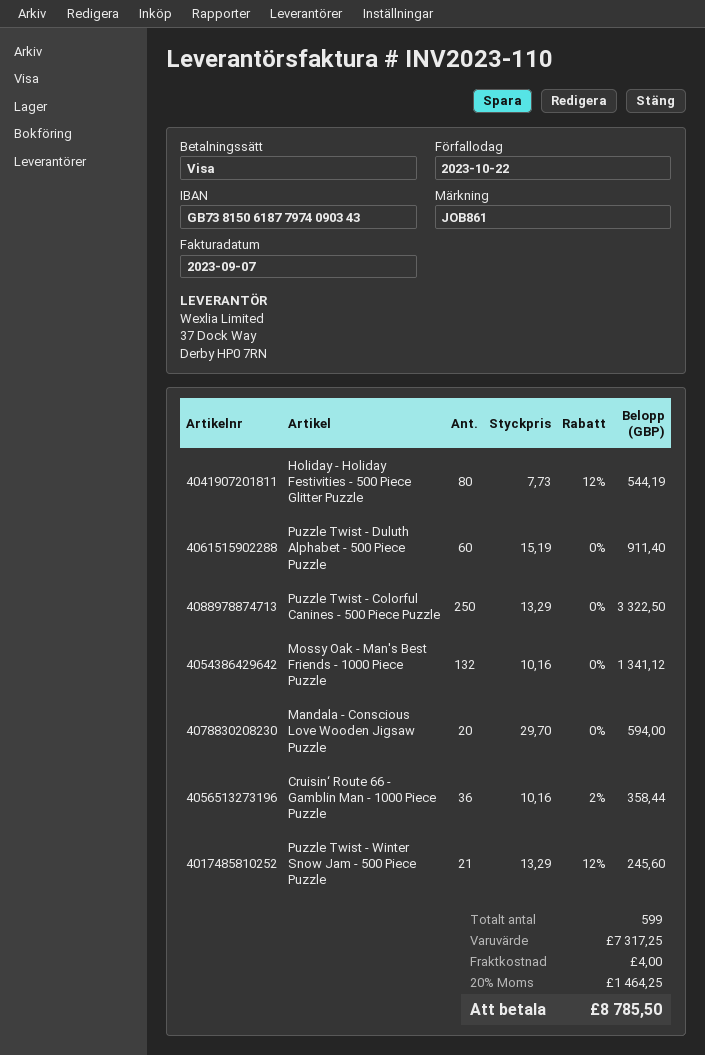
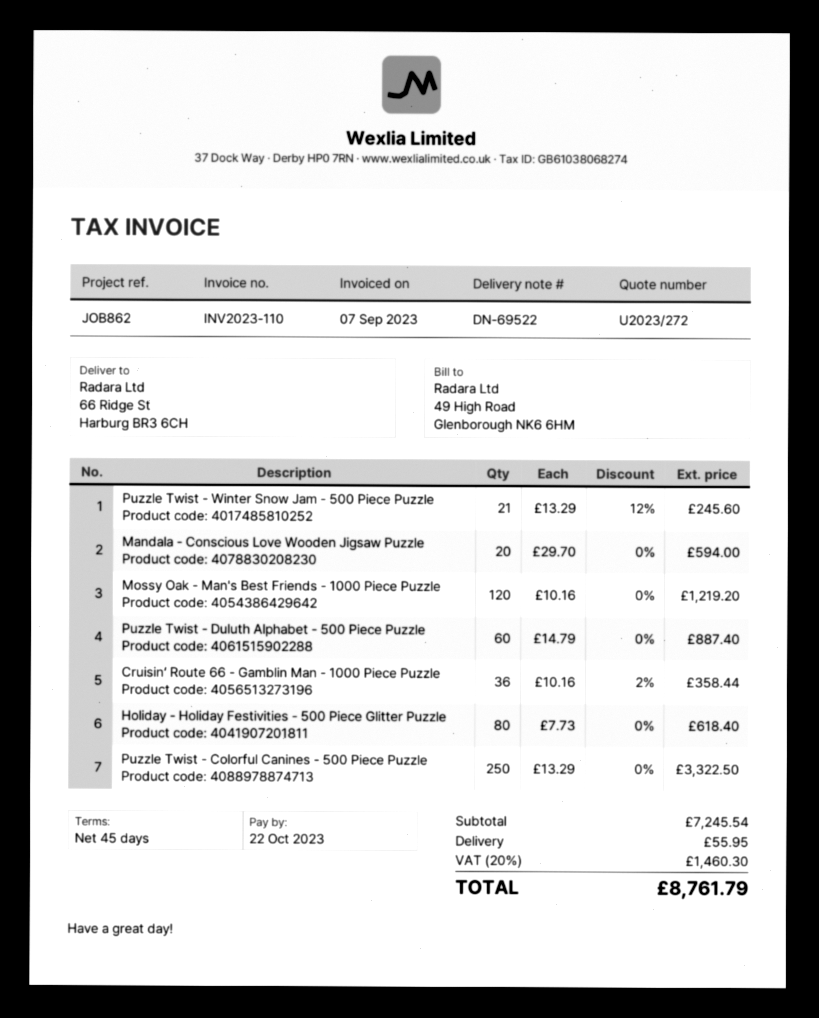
reference: JOB861 -> JOB862
Holiday - Holiday Festivities - 500 Piece Glitter Puzzle: 80 x 7.73 - 12% = 544.19 -> 80 x 7.73 = 618.40
Puzzle Twist - Duluth Alphabet - 500 Piece Puzzle: 60 x 15.19 = 911.40 -> 60 x 14.79 = 887.40
Mossy Oak - Man's Best Friends - 1000 Piece Puzzle: 132 x 10.16 = 1341.12 -> 120 x 10.16 = 1219.20
subtotal: 7317.25 -> 7245.54
shipping: 4.00 -> 55.95
tax: 20% = 1464.25 -> 20% = 1460.30
total: 8785.50 -> 8761.79

